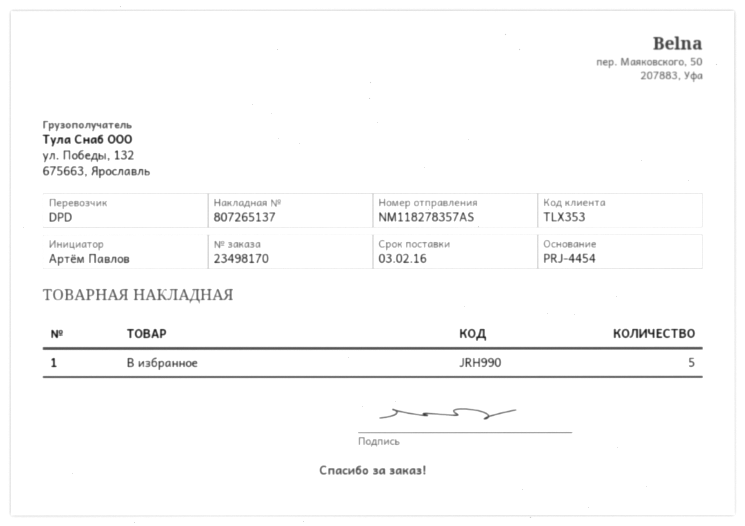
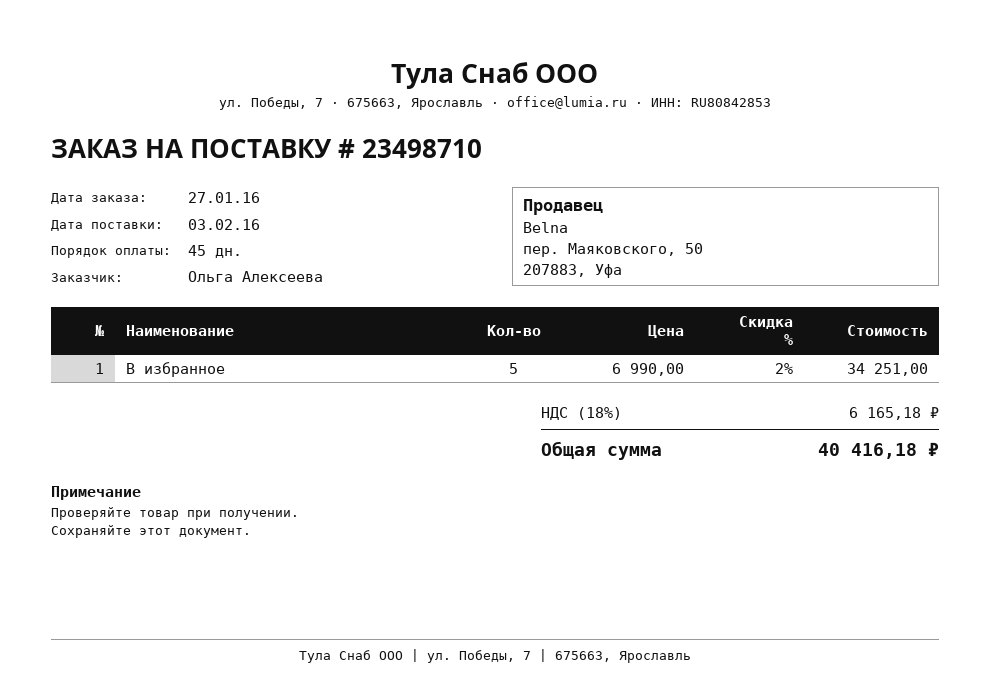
order number: 23498170 -> 23498710
ordered by: Артём Павлов -> Ольга Алексеева

